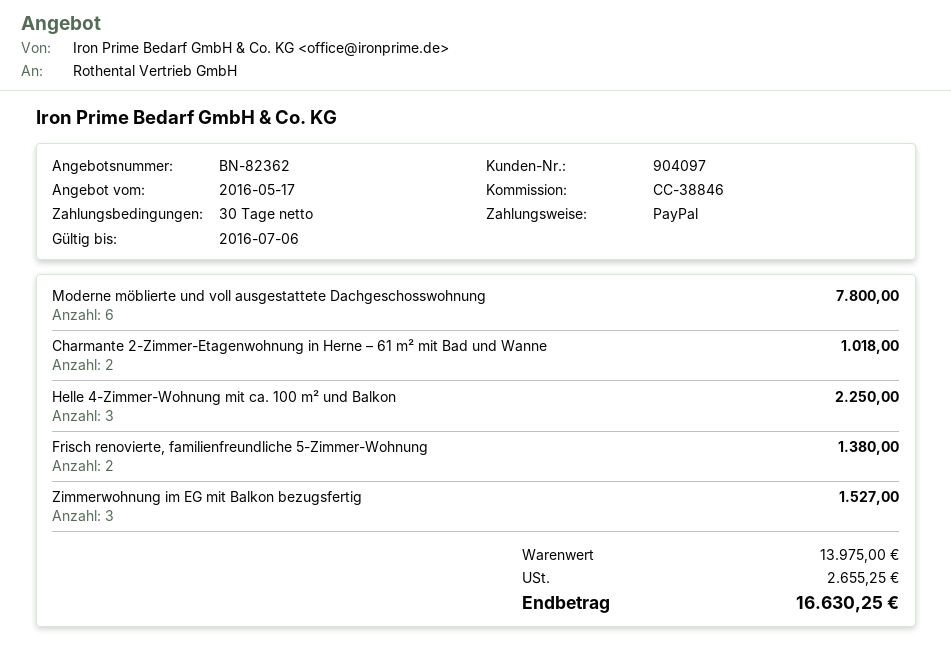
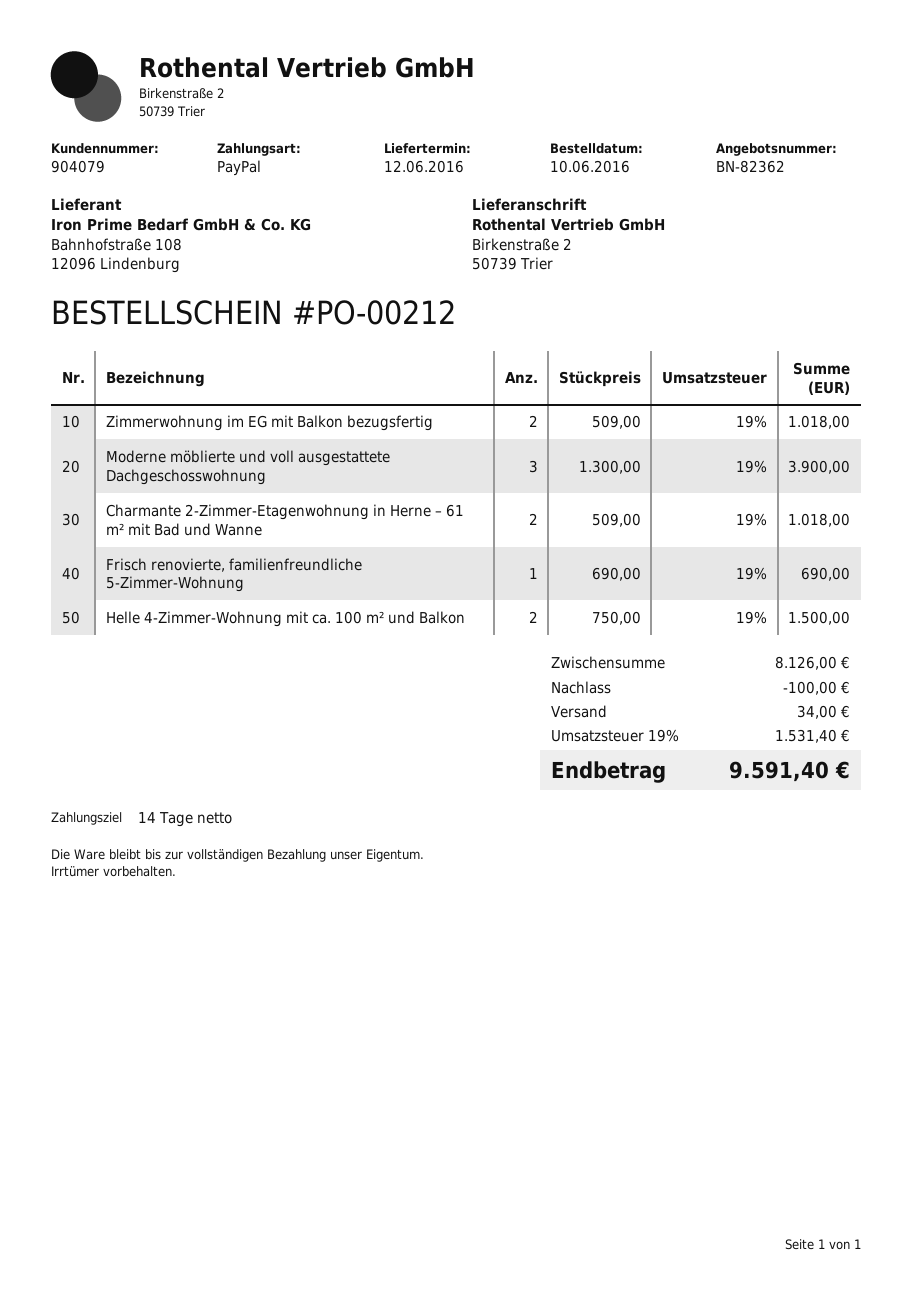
payment terms: 30 days -> 14 days
customer number: 904097 -> 904079
Moderne möblierte und voll ausgestattete Dachgeschosswohnung: 6 for 7800.00 -> 3 for 3900.00
Helle 4-Zimmer-Wohnung mit ca. 100 m² und Balkon: 3 for 2250.00 -> 2 for 1500.00
Frisch renovierte, familienfreundliche 5-Zimmer-Wohnung: 2 for 1380.00 -> 1 for 690.00
Zimmerwohnung im EG mit Balkon bezugsfertig: 3 for 1527.00 -> 2 for 1018.00
subtotal: 13975.00 -> 8126.00
discount: none -> 100.00
shipping: none -> 34.00
tax: 2655.25 -> 1531.40
total: 16630.25 -> 9591.40

